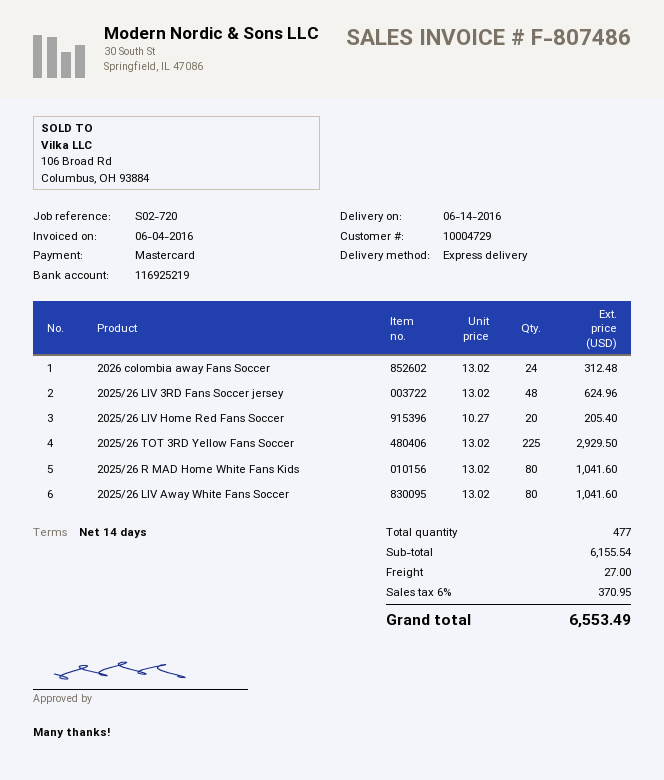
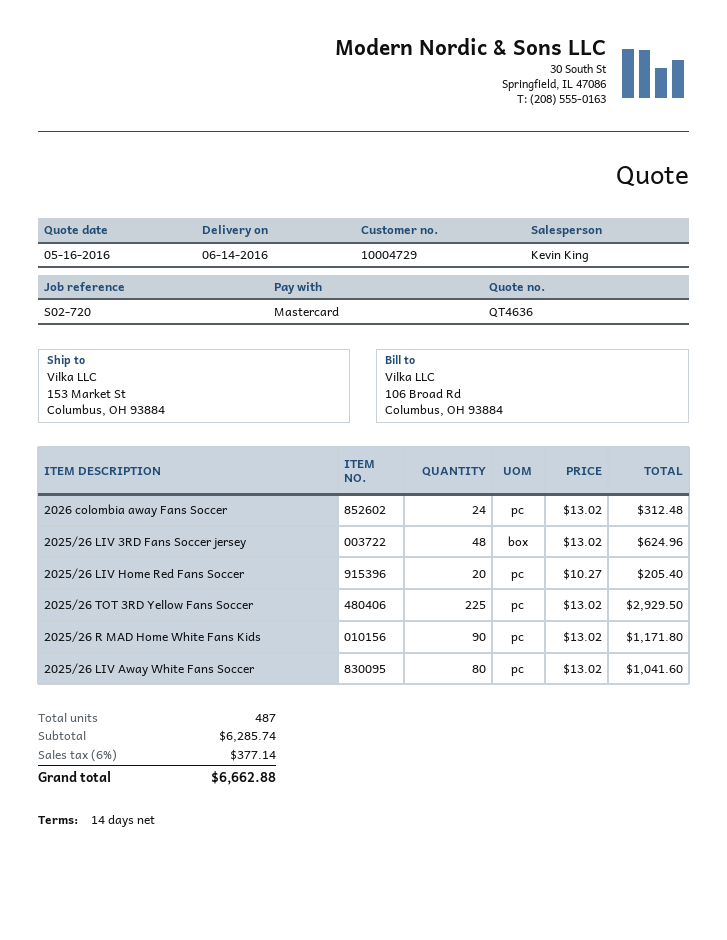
2025/26 R MAD Home White Fans Kids: 80 x 13.02 = 1041.60 -> 90 x 13.02 = 1171.80
total quantity: 477 -> 487
subtotal: 6155.54 -> 6285.74
shipping: 27.00 -> none
tax: 6% = 370.95 -> 6% = 377.14
total: 6553.49 -> 6662.88

